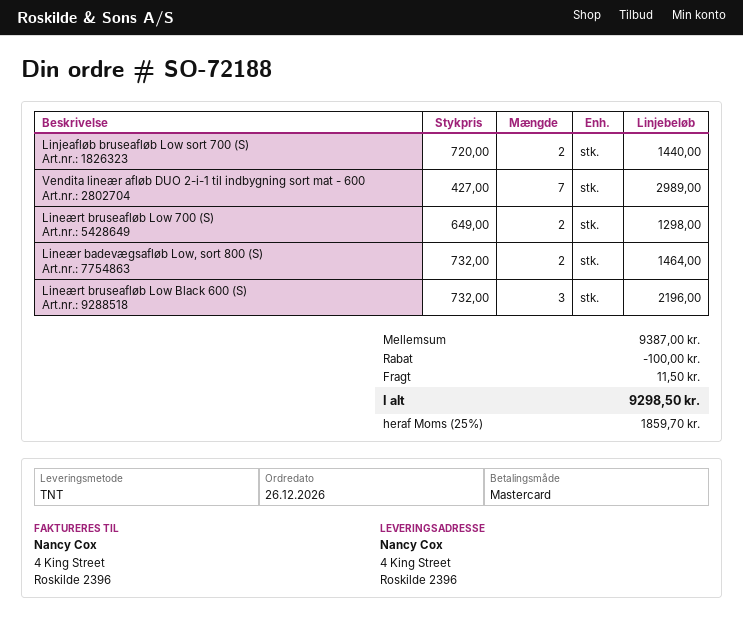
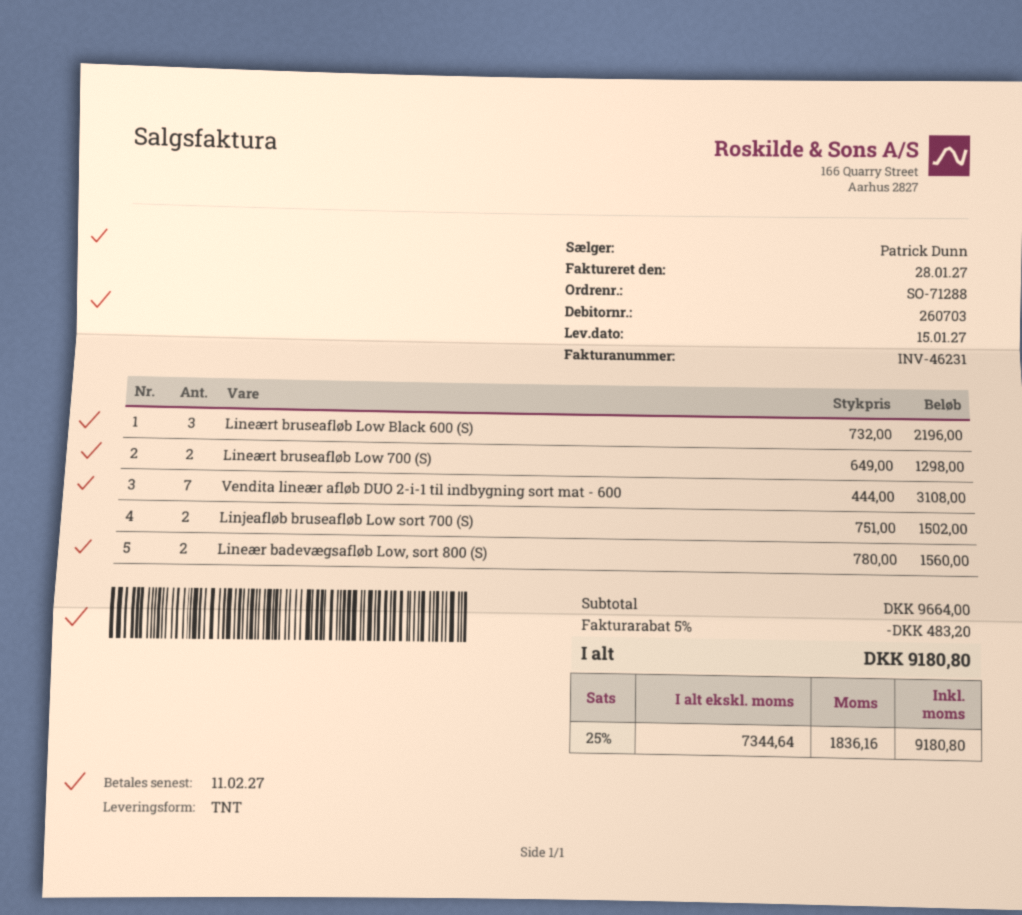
order number: SO-72188 -> SO-71288
Linjeafløb bruseafløb Low sort 700 (S): 2 x 720.00 = 1440.00 -> 2 x 751.00 = 1502.00
Vendita lineær afløb DUO 2-i-1 til indbygning sort mat - 600: 7 x 427.00 = 2989.00 -> 7 x 444.00 = 3108.00
Lineær badevægsafløb Low, sort 800 (S): 2 x 732.00 = 1464.00 -> 2 x 780.00 = 1560.00
subtotal: 9387.00 -> 9664.00
discount: 100.00 -> 483.20
shipping: 11.50 -> none
tax: 25% = 1859.70 -> 25% = 1836.16
total: 9298.50 -> 9180.80

